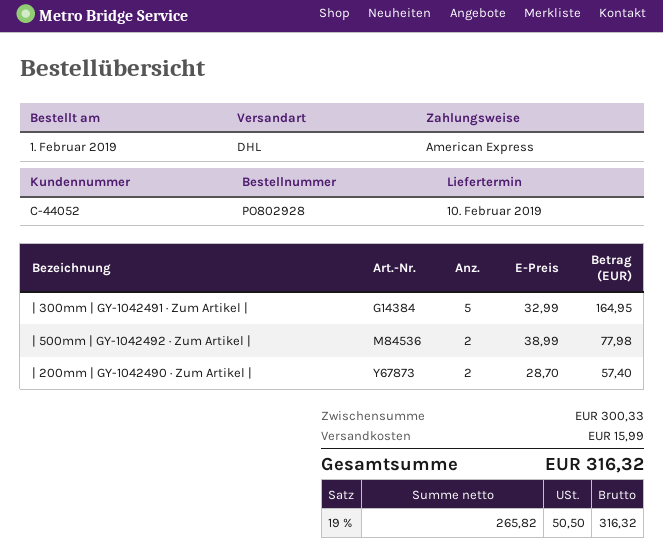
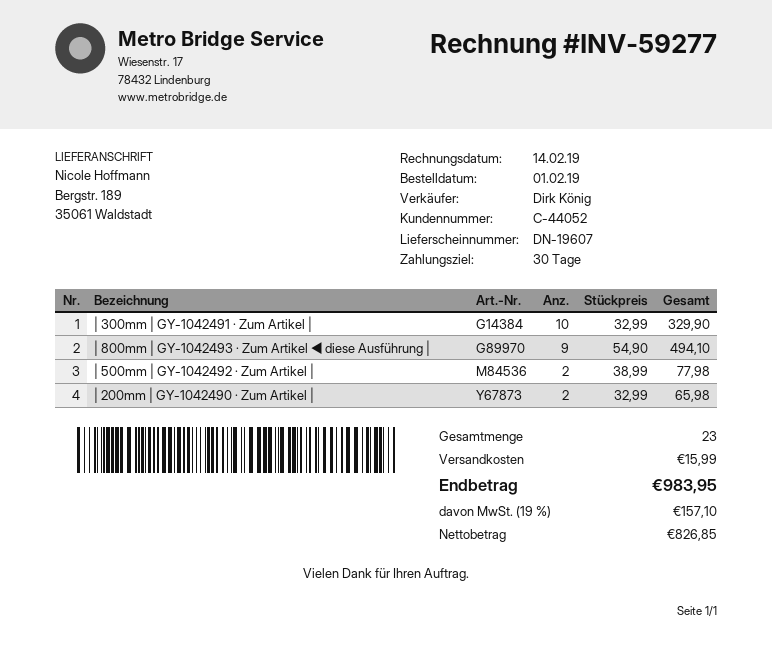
| 300mm | GY-1042491 · Zum Artikel |: 5 x 32.99 = 164.95 -> 10 x 32.99 = 329.90
| 200mm | GY-1042490 · Zum Artikel |: 2 x 28.70 = 57.40 -> 2 x 32.99 = 65.98
| 800mm | GY-1042493 · Zum Artikel ◀ diese Ausführung |: none -> 9 x 54.90 = 494.10
net: 265.82 -> 826.85
tax: 19% = 50.50 -> 19% = 157.10
total: 316.32 -> 983.95

